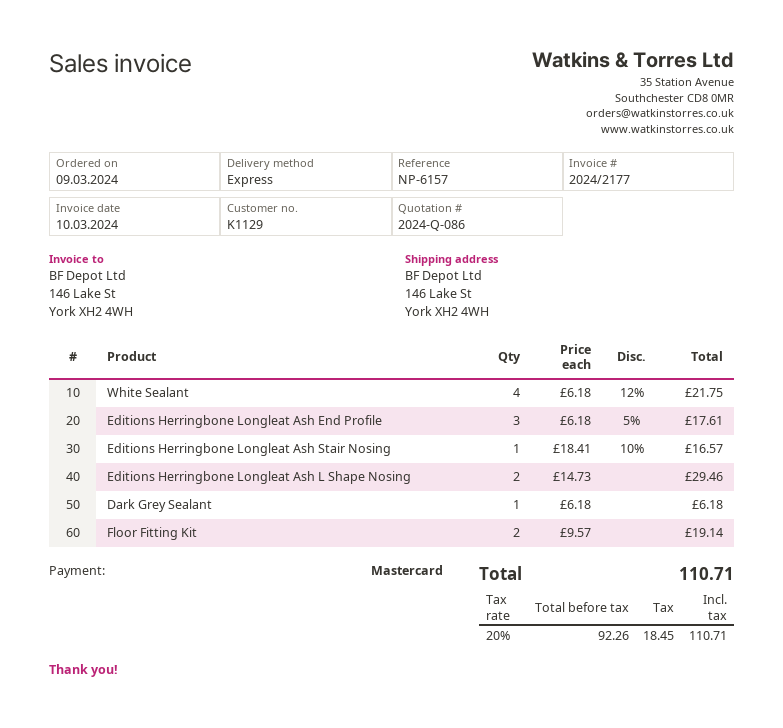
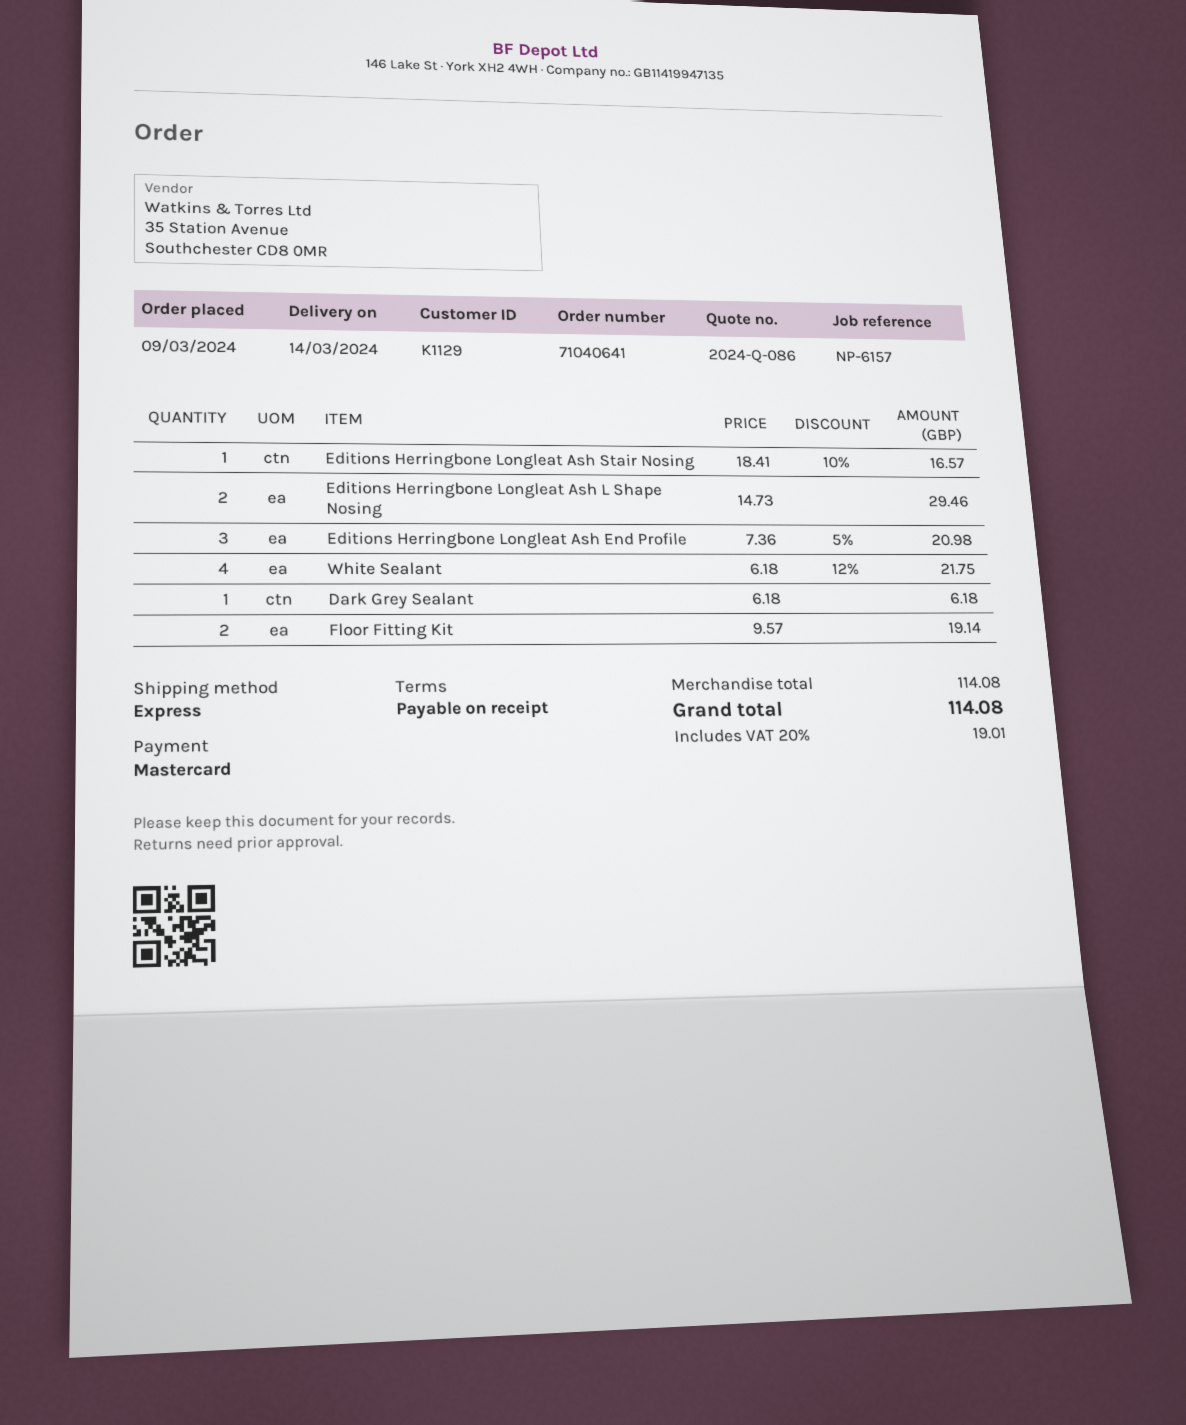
Editions Herringbone Longleat Ash End Profile: 3 x 6.18 - 5% = 17.61 -> 3 x 7.36 - 5% = 20.98
tax: 20% = 18.45 -> 20% = 19.01
total: 110.71 -> 114.08

